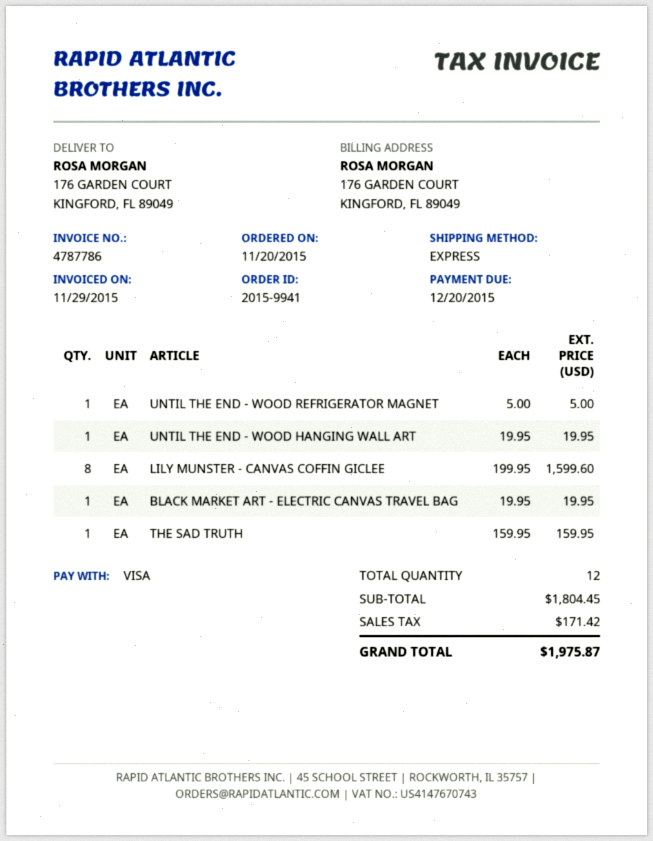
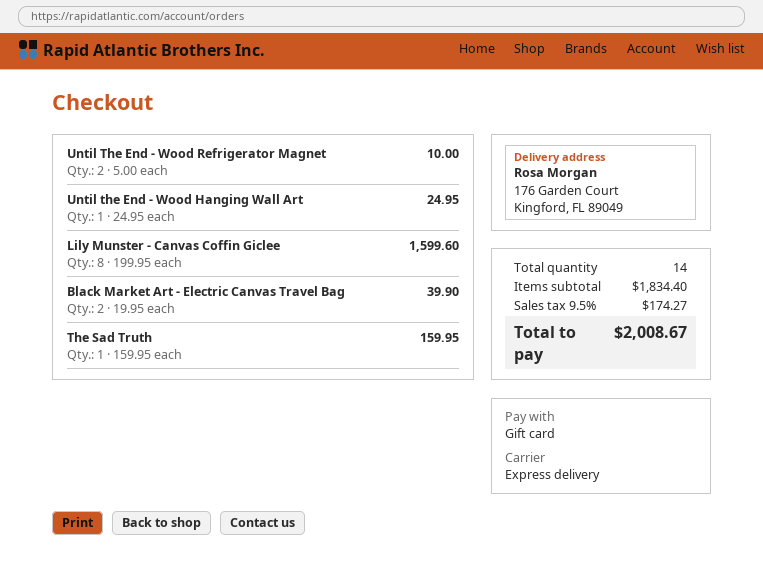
payment method: Visa -> gift card
UNTIL THE END - WOOD REFRIGERATOR MAGNET: 1 x 5.00 = 5.00 -> 2 x 5.00 = 10.00
UNTIL THE END - WOOD HANGING WALL ART: 1 x 19.95 = 19.95 -> 1 x 24.95 = 24.95
BLACK MARKET ART - ELECTRIC CANVAS TRAVEL BAG: 1 x 19.95 = 19.95 -> 2 x 19.95 = 39.90
total quantity: 12 -> 14
subtotal: 1804.45 -> 1834.40
tax: 171.42 -> 174.27
total: 1975.87 -> 2008.67

